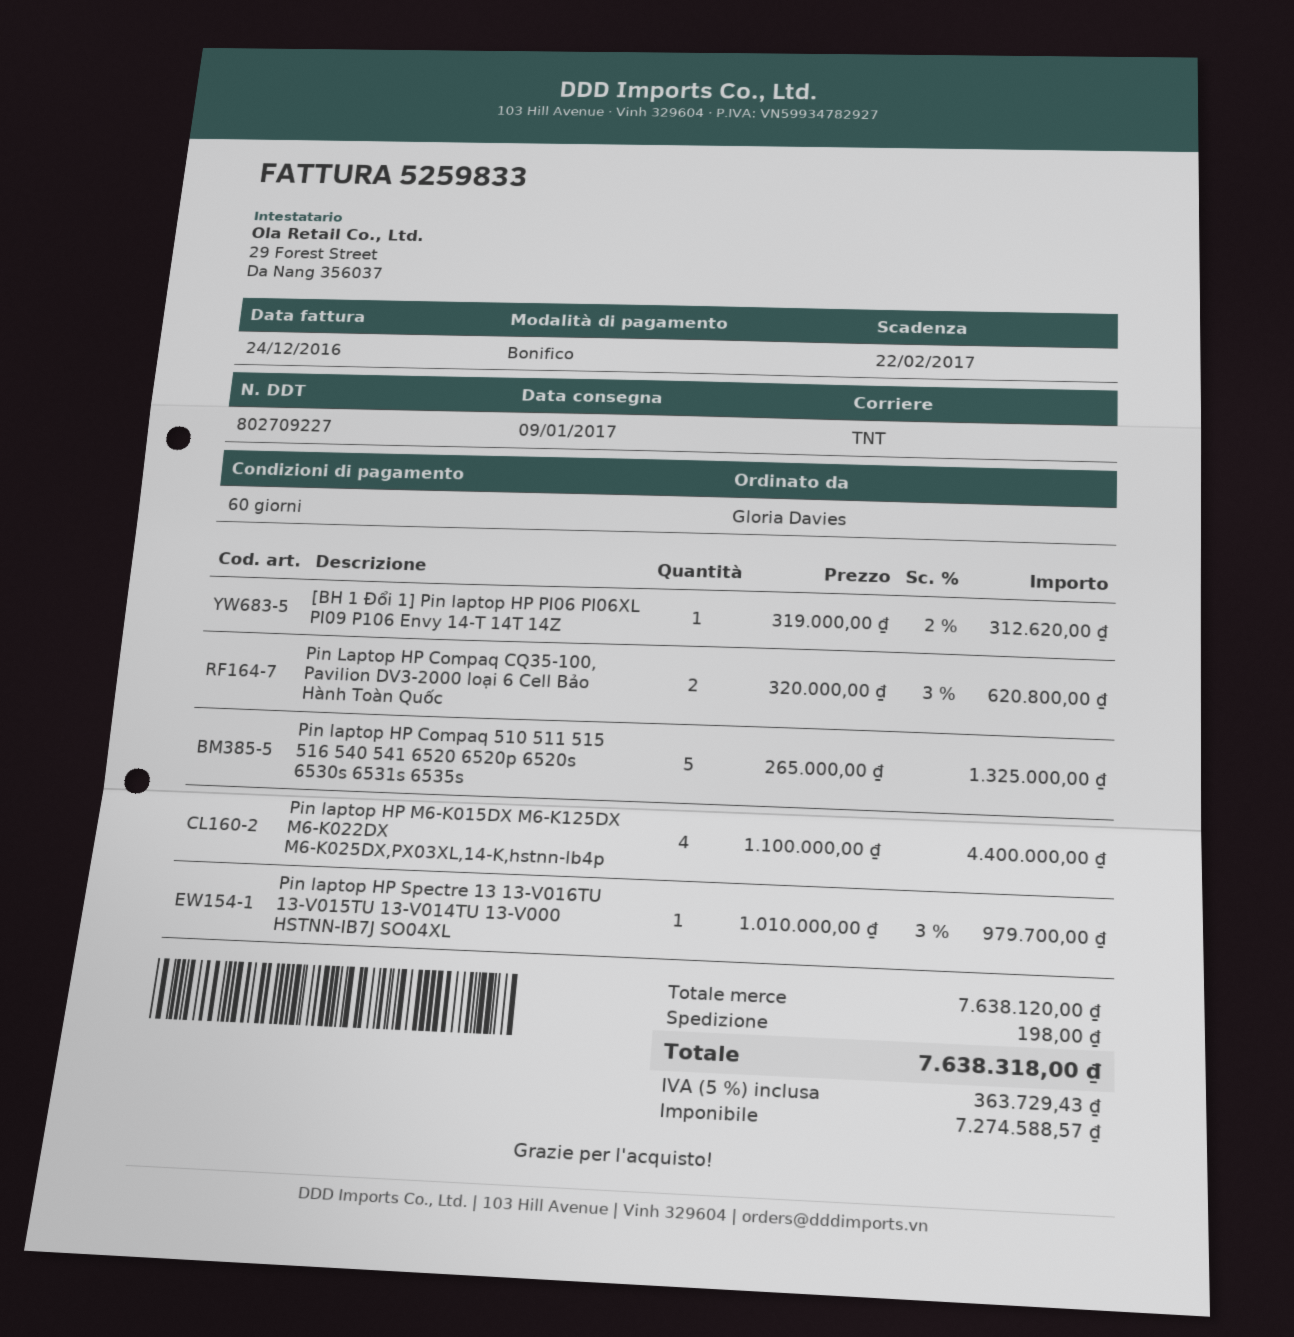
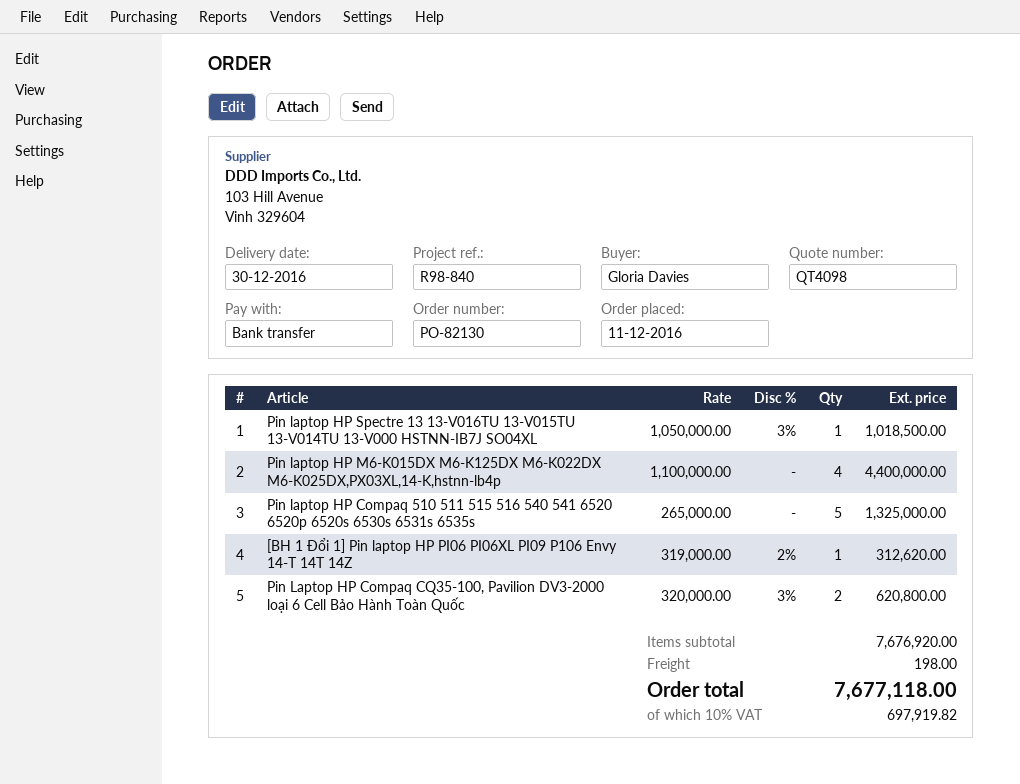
delivery date: 2017-01-09 -> 2016-12-30
Pin laptop HP Spectre 13 13-V016TU 13-V015TU 13-V014TU 13-V000 HSTNN-IB7J SO04XL: 1 x 1010000.00 - 3% = 979700.00 -> 1 x 1050000.00 - 3% = 1018500.00
subtotal: 7638120.00 -> 7676920.00
tax: 5% = 363729.43 -> 10% = 697919.82
total: 7638318.00 -> 7677118.00

